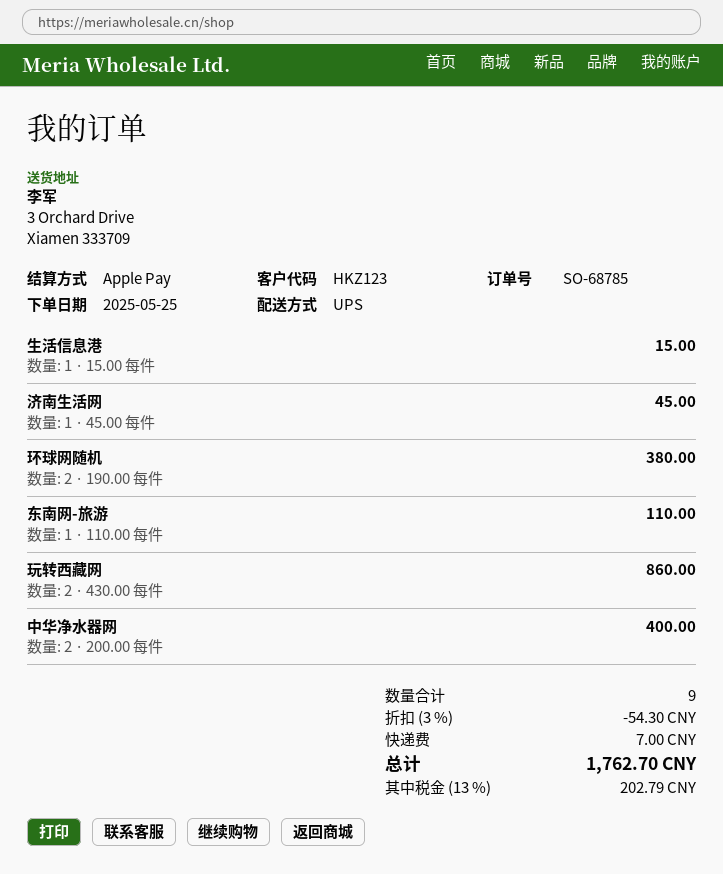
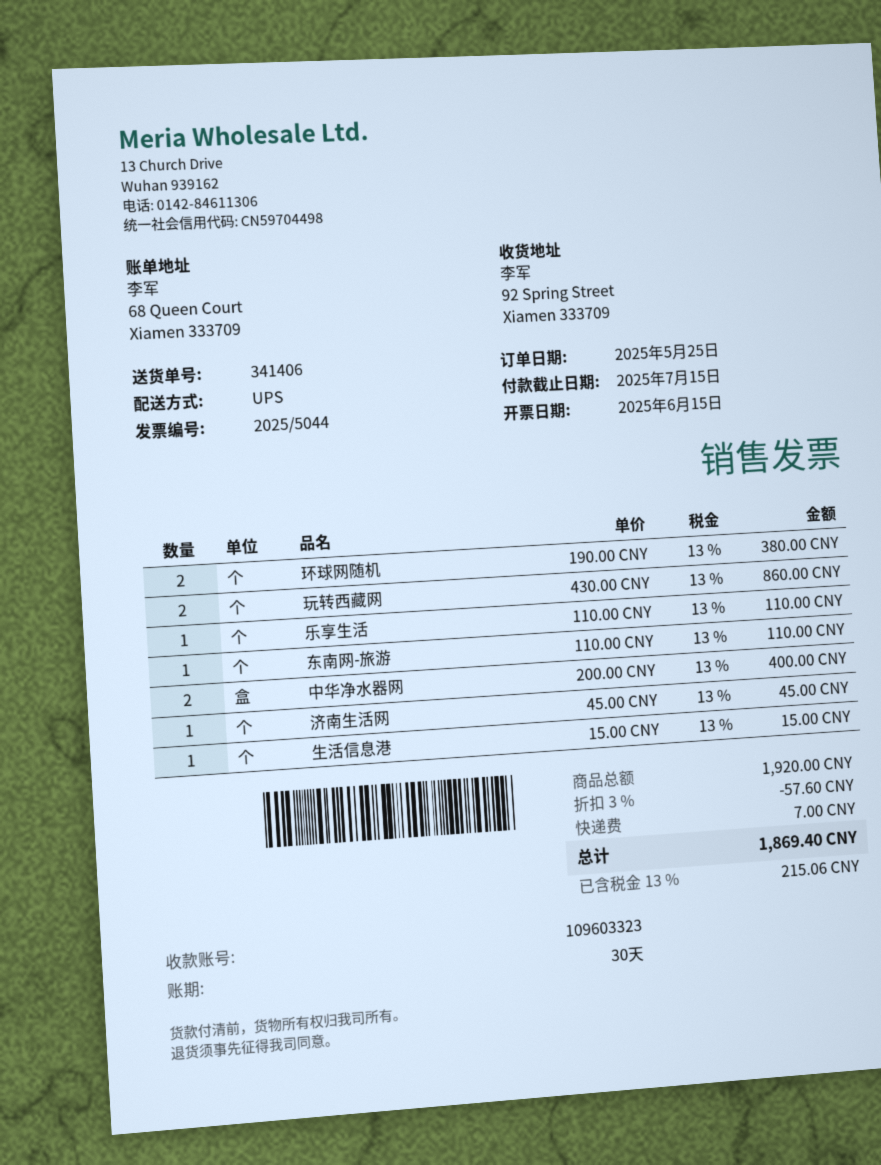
ship to: 3 Orchard Drive, Xiamen 333709 -> 92 Spring Street, Xiamen 333709
乐享生活: none -> 1 x 110.00 = 110.00
discount: 3% = 54.30 -> 3% = 57.60
tax: 13% = 202.79 -> 13% = 215.06
total: 1762.70 -> 1869.40

